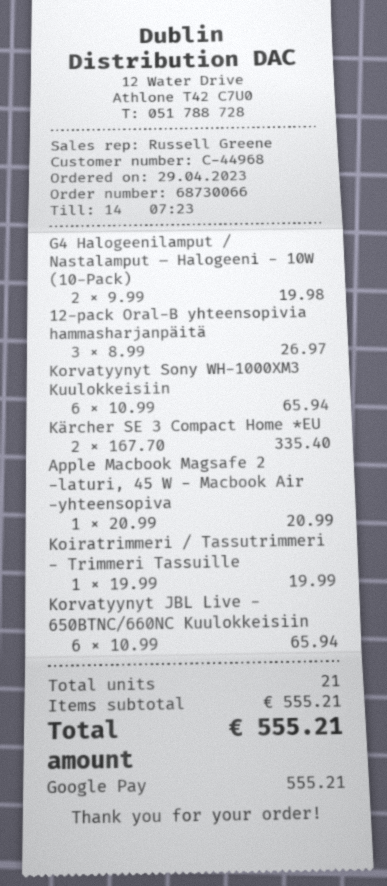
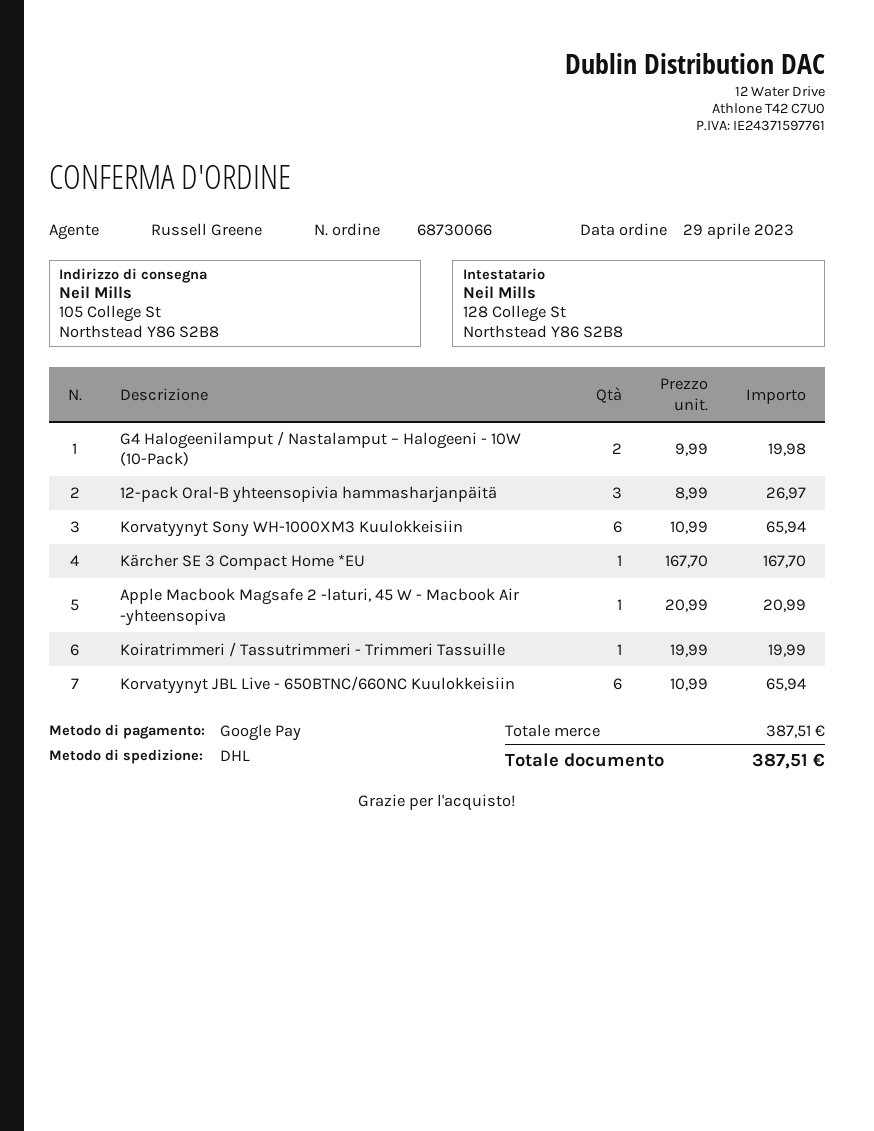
Kärcher SE 3 Compact Home *EU: 2 x 167.70 = 335.40 -> 1 x 167.70 = 167.70
subtotal: 555.21 -> 387.51
total: 555.21 -> 387.51

